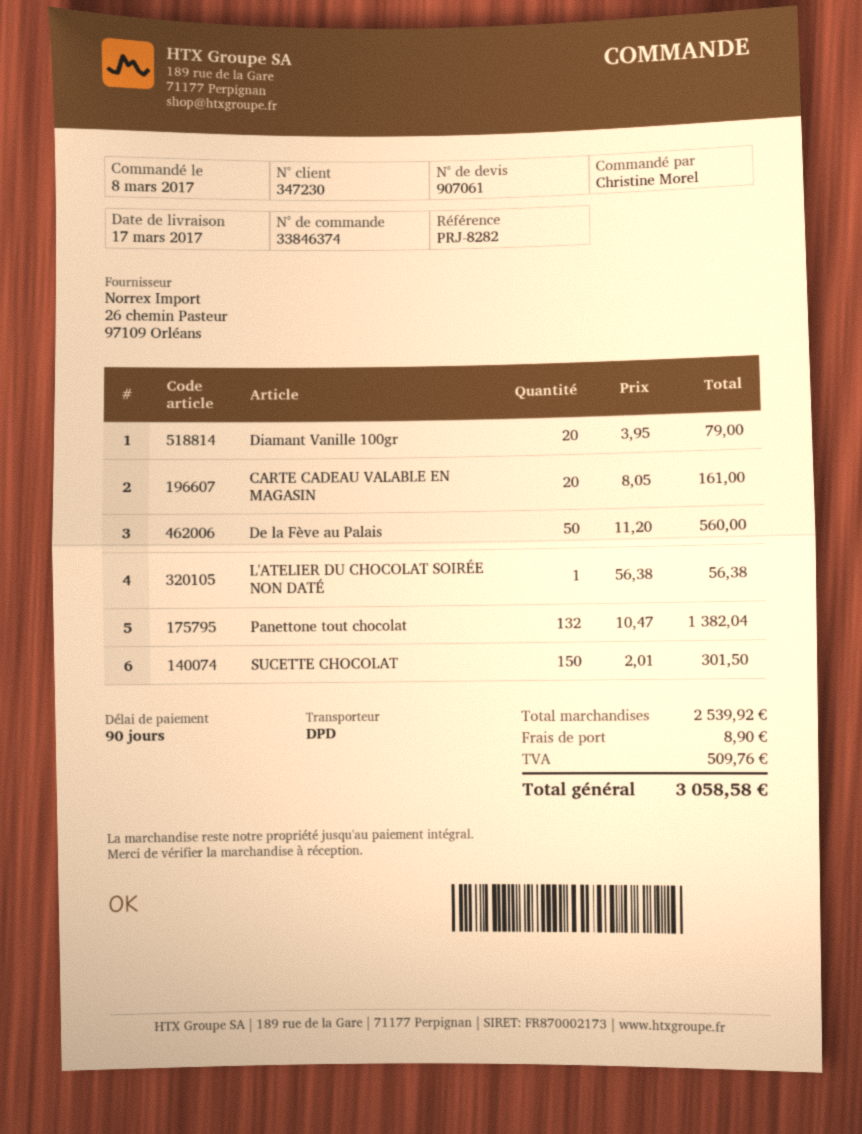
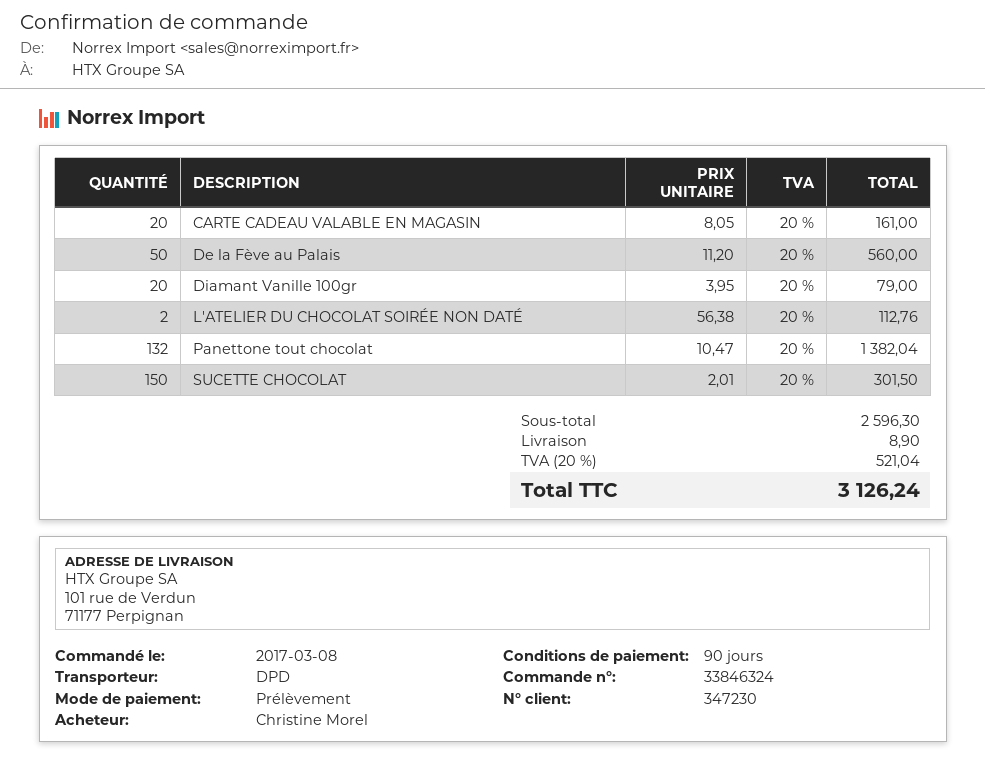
order number: 33846374 -> 33846324
L'ATELIER DU CHOCOLAT SOIRÉE NON DATÉ: 1 x 56.38 = 56.38 -> 2 x 56.38 = 112.76
subtotal: 2539.92 -> 2596.30
tax: 509.76 -> 521.04
total: 3058.58 -> 3126.24

